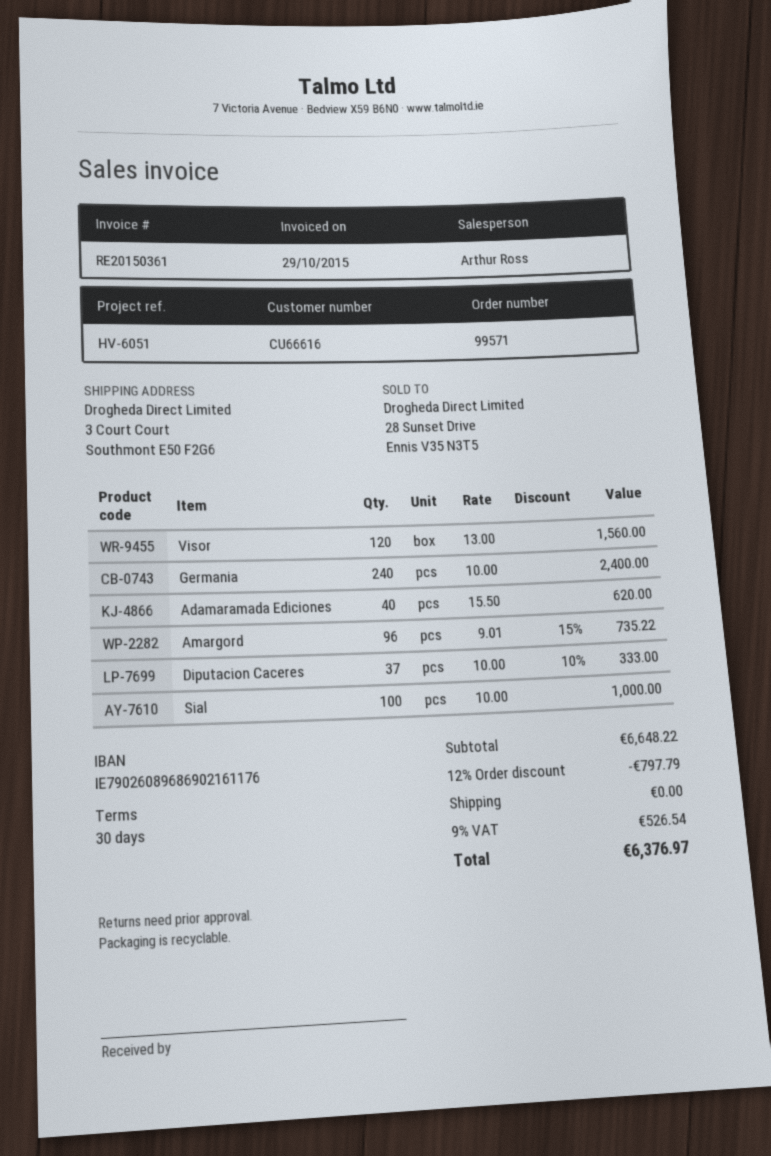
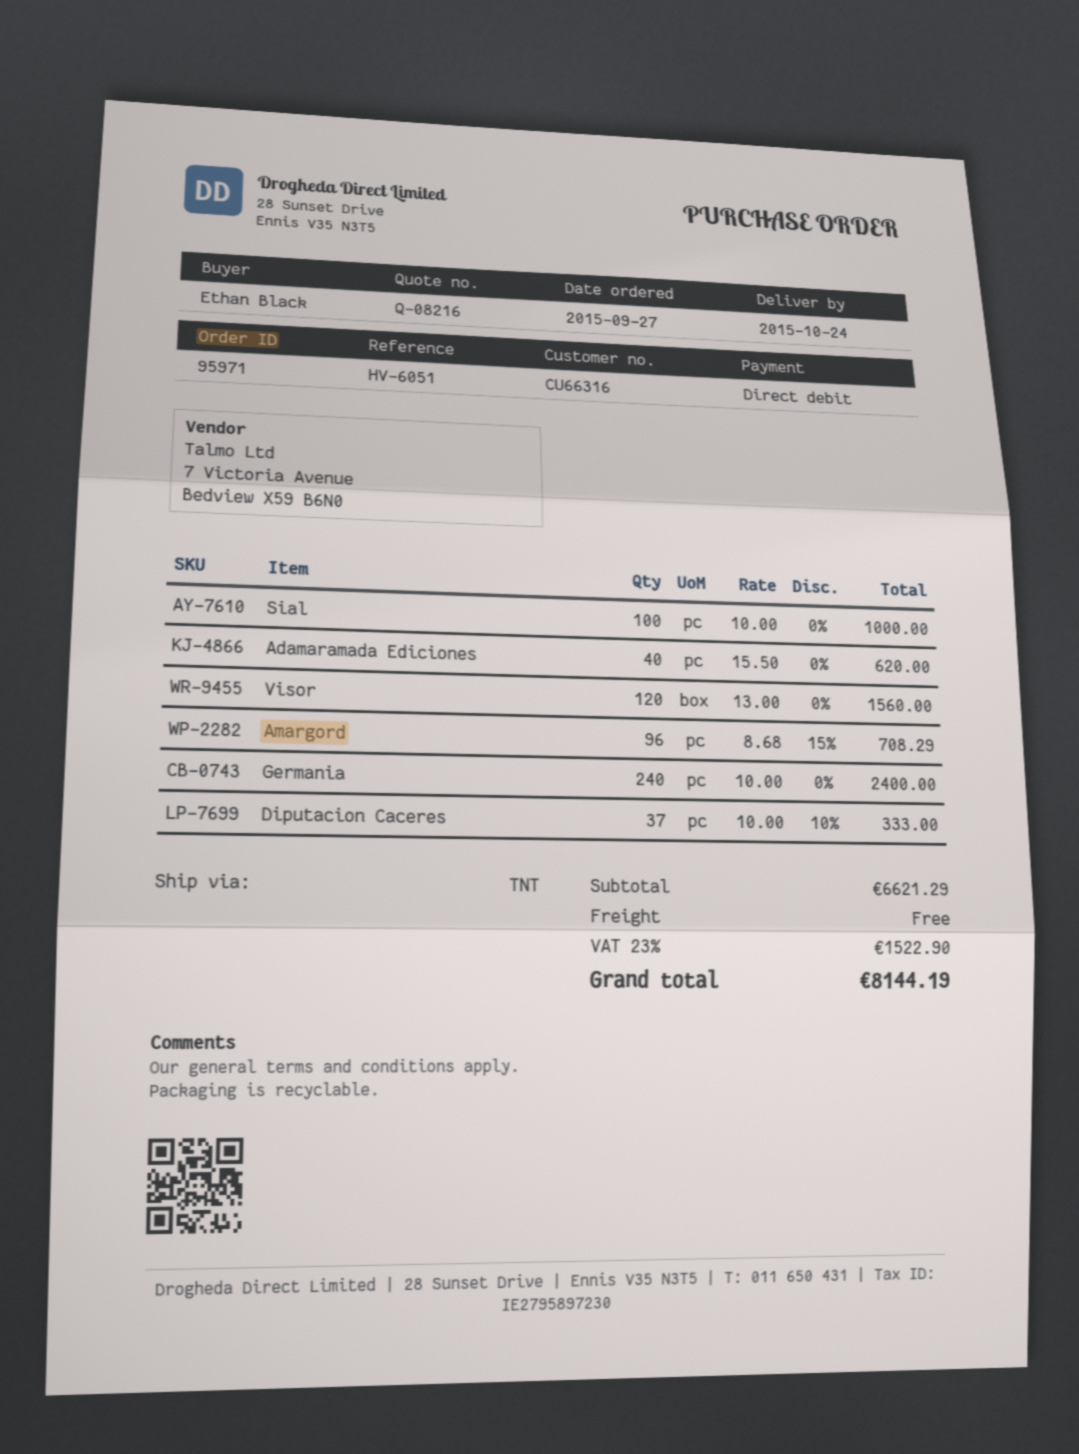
order number: 99571 -> 95971
customer number: CU66616 -> CU66316
Amargord: 96 x 9.01 - 15% = 735.22 -> 96 x 8.68 - 15% = 708.29
subtotal: 6648.22 -> 6621.29
discount: 12% = 797.79 -> none
tax: 9% = 526.54 -> 23% = 1522.90
total: 6376.97 -> 8144.19

